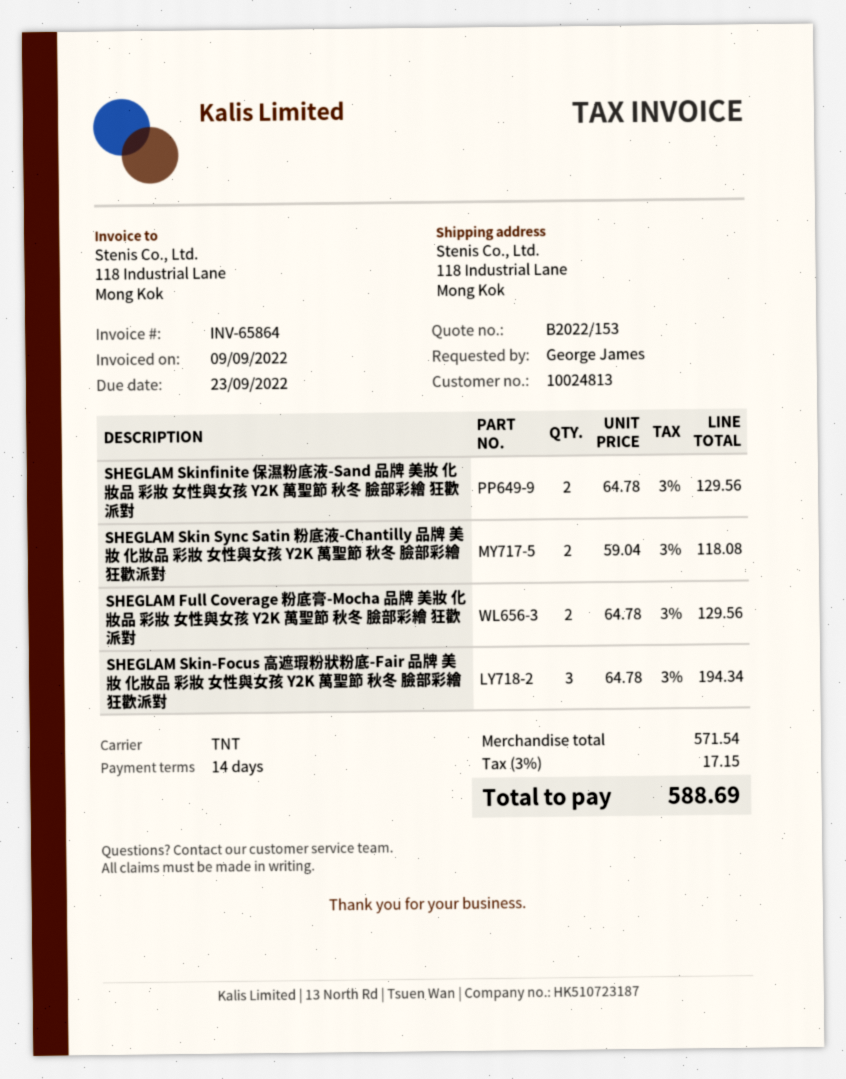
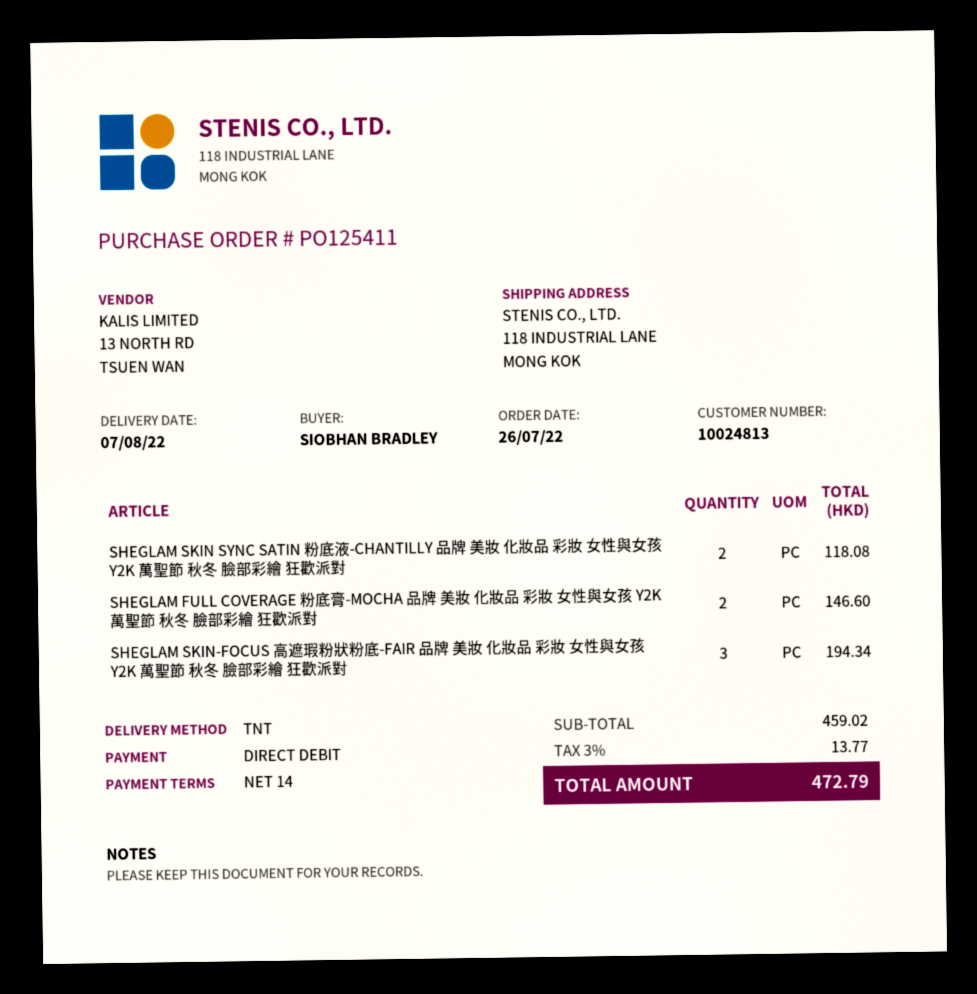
ordered by: George James -> SIOBHAN BRADLEY
SHEGLAM Skinfinite 保濕粉底液-Sand 品牌 美妝 化妝品 彩妝 女性與女孩 Y2K 萬聖節 秋冬 臉部彩繪 狂歡派對: 2 for 129.56 -> none
SHEGLAM Full Coverage 粉底膏-Mocha 品牌 美妝 化妝品 彩妝 女性與女孩 Y2K 萬聖節 秋冬 臉部彩繪 狂歡派對: 2 for 129.56 -> 2 for 146.60
subtotal: 571.54 -> 459.02
tax: 3% = 17.15 -> 3% = 13.77
total: 588.69 -> 472.79

